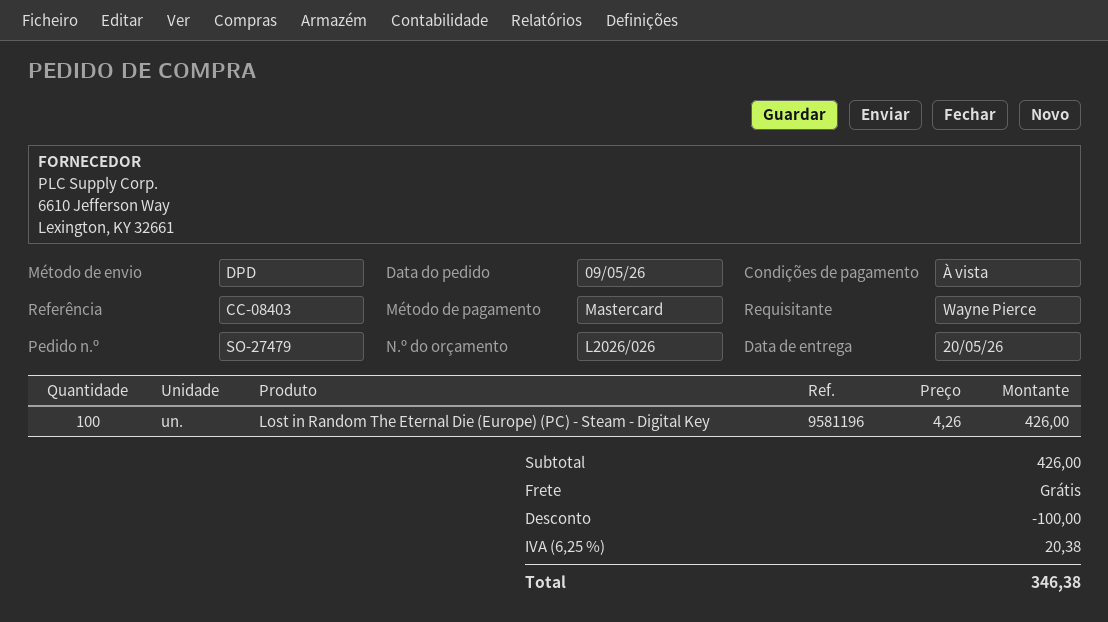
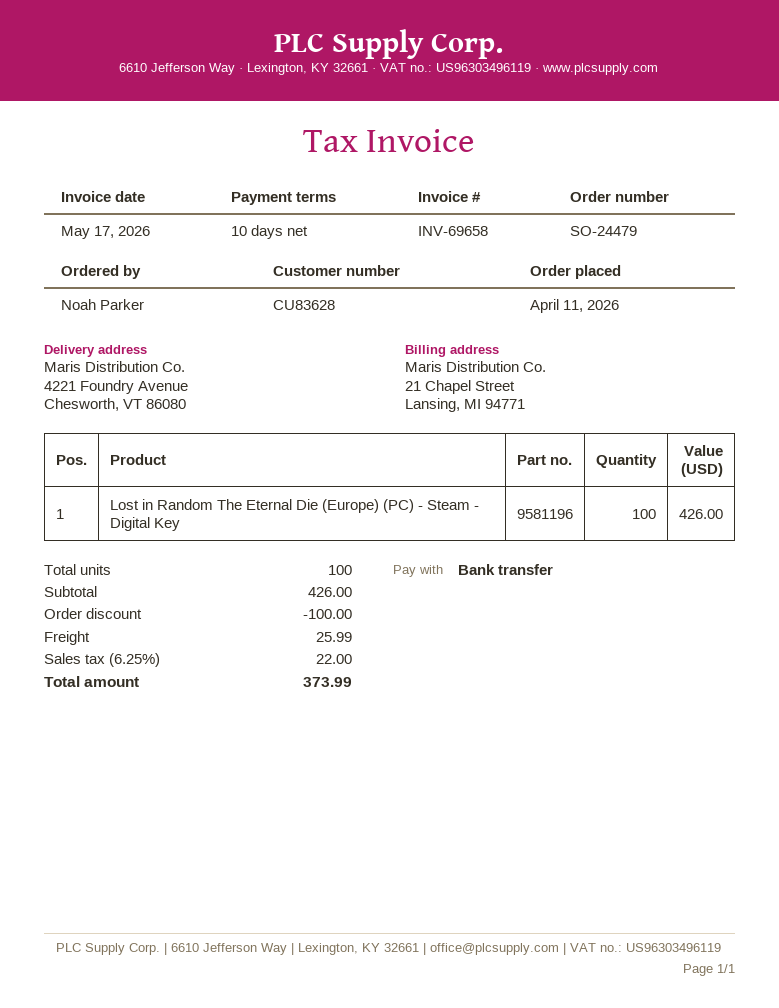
order number: SO-27479 -> SO-24479
order date: 2026-05-09 -> 2026-04-11
payment terms: on receipt -> 10 days
ordered by: Wayne Pierce -> Noah Parker
payment method: Mastercard -> bank transfer
shipping: 0.00 -> 25.99
tax: 6.25% = 20.38 -> 6.25% = 22.00
total: 346.38 -> 373.99

